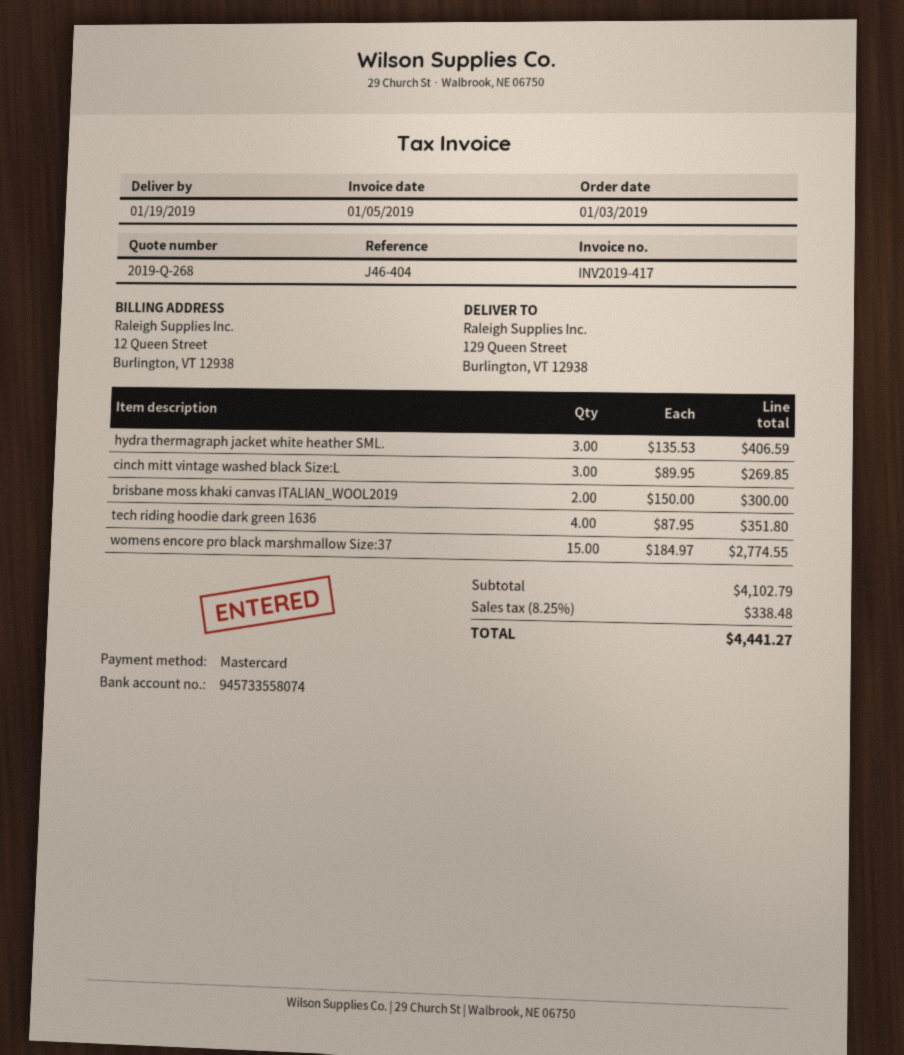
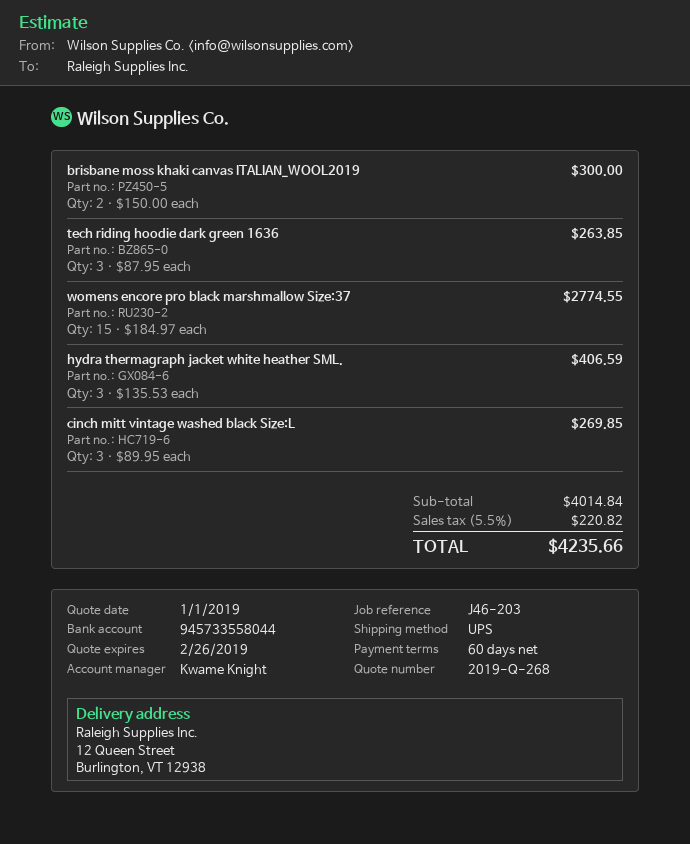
reference: J46-404 -> J46-203
bank account: 945733558074 -> 945733558044
ship to: 129 Queen Street, Burlington, VT 12938 -> 12 Queen Street, Burlington, VT 12938
tech riding hoodie dark green 1636: 4 x 87.95 = 351.80 -> 3 x 87.95 = 263.85
subtotal: 4102.79 -> 4014.84
tax: 8.25% = 338.48 -> 5.5% = 220.82
total: 4441.27 -> 4235.66

